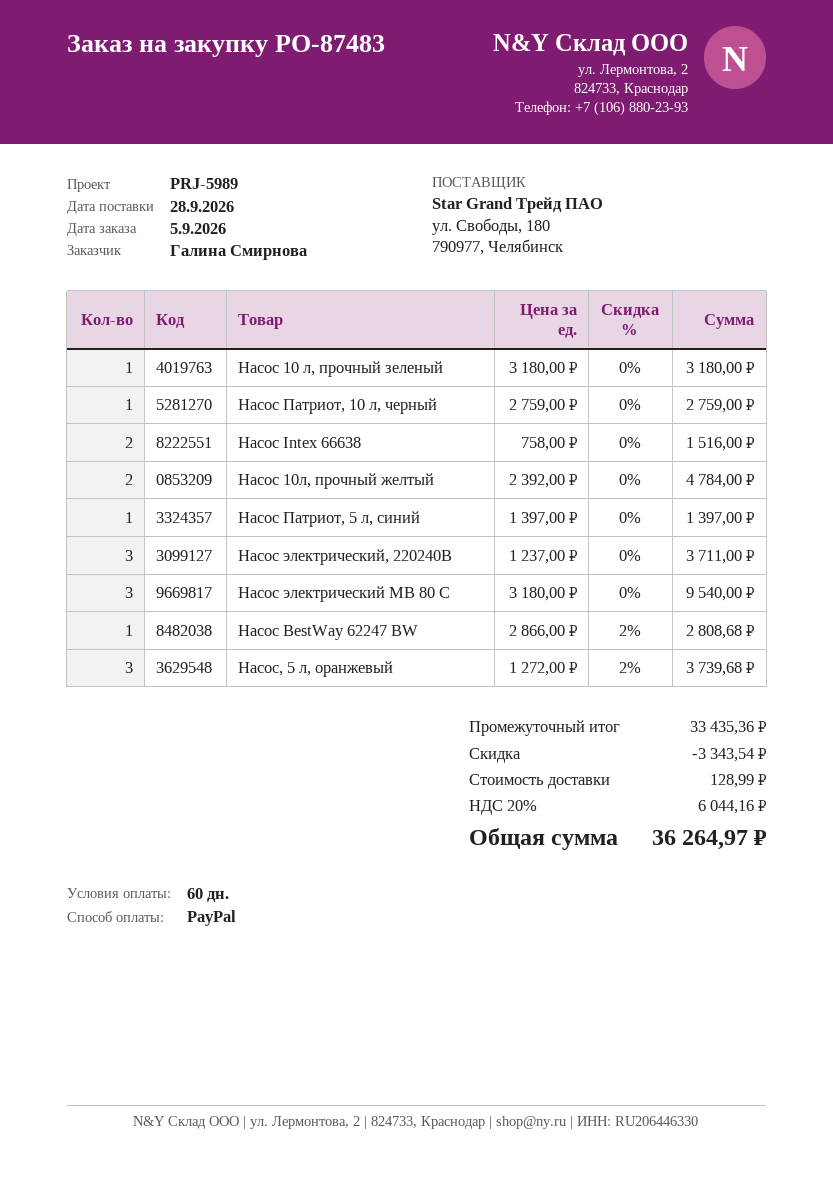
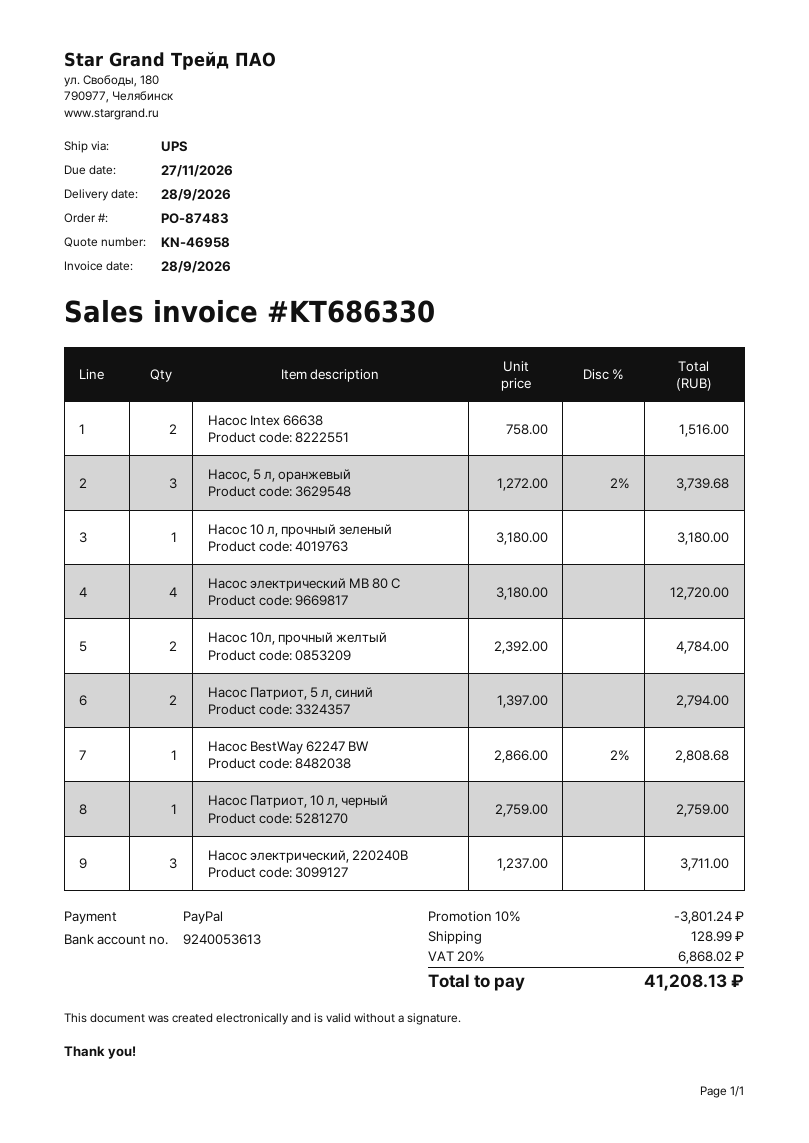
Насос Патриот, 5 л, синий: 1 x 1397.00 = 1397.00 -> 2 x 1397.00 = 2794.00
Насос электрический МВ 80 С: 3 x 3180.00 = 9540.00 -> 4 x 3180.00 = 12720.00
discount: 3343.54 -> 3801.24
tax: 20% = 6044.16 -> 20% = 6868.02
total: 36264.97 -> 41208.13

